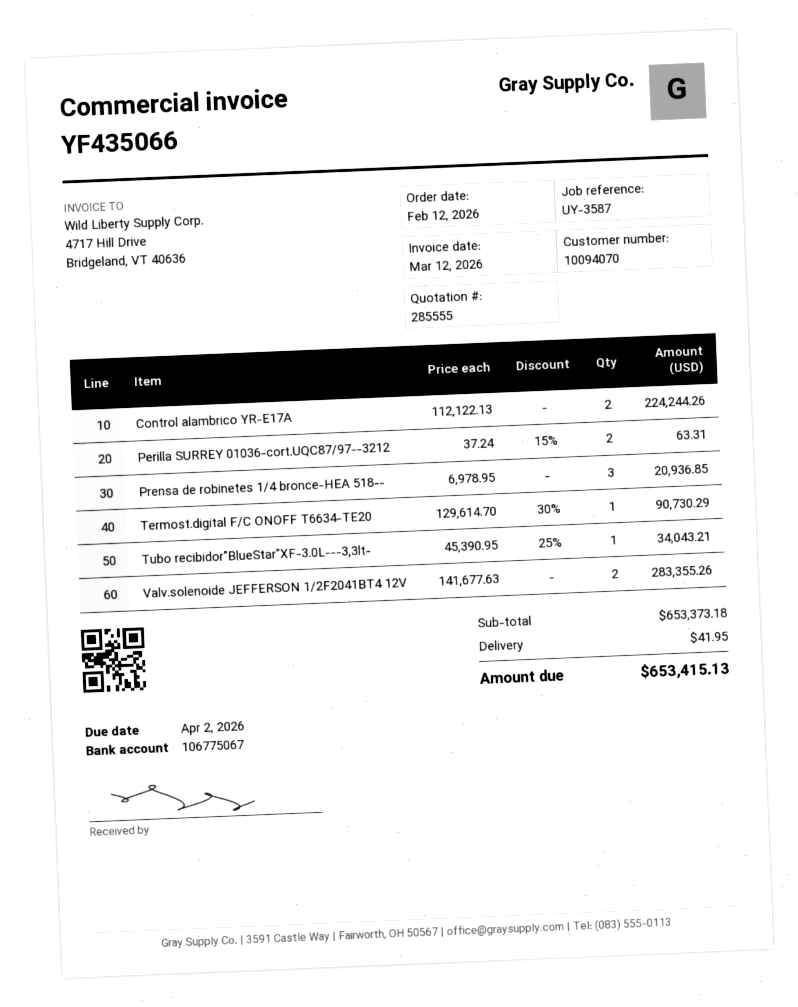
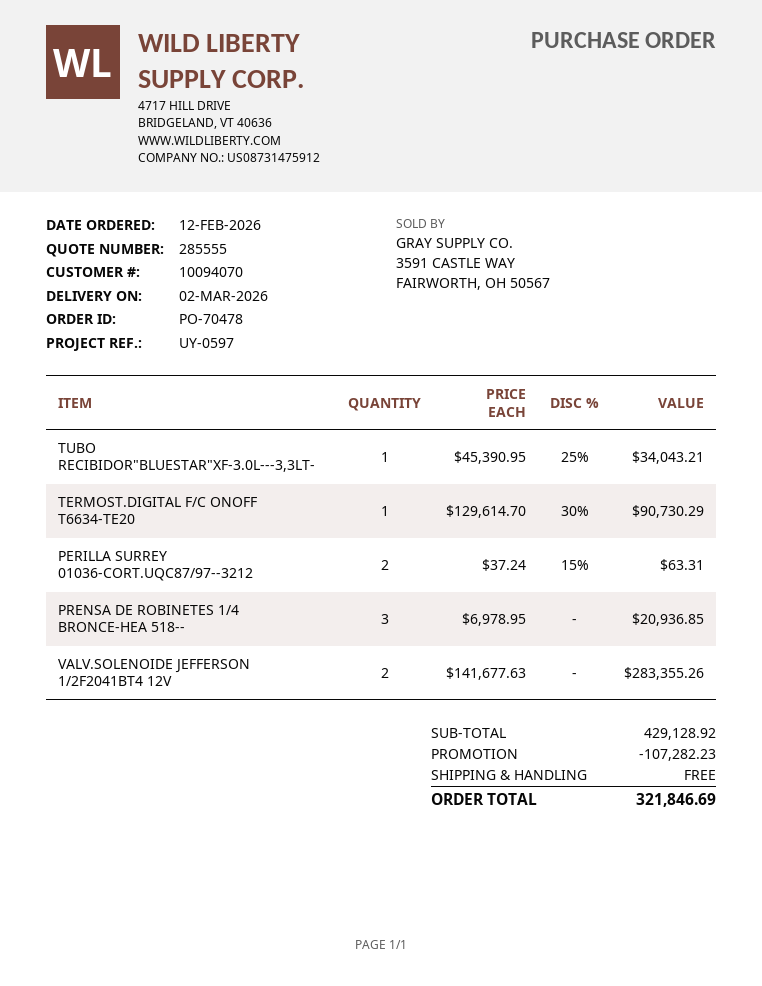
reference: UY-3587 -> UY-0597
Control alambrico YR-E17A: 2 x 112122.13 = 224244.26 -> none
subtotal: 653373.18 -> 429128.92
discount: none -> 107282.23
shipping: 41.95 -> 0.00
total: 653415.13 -> 321846.69

